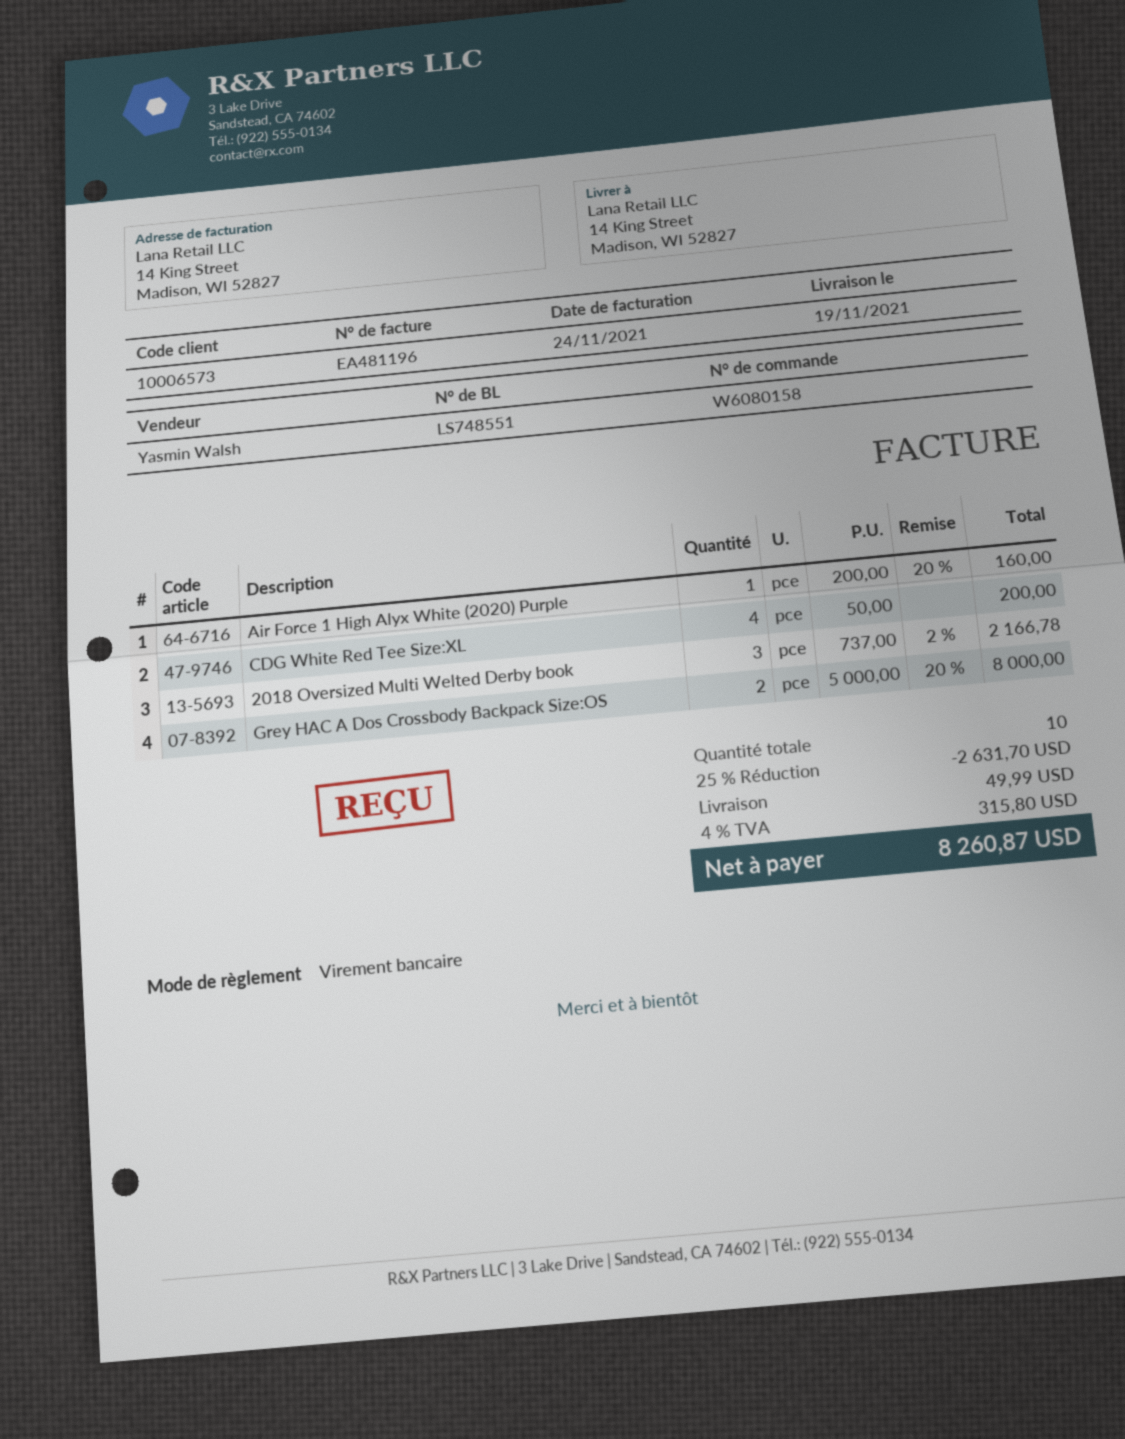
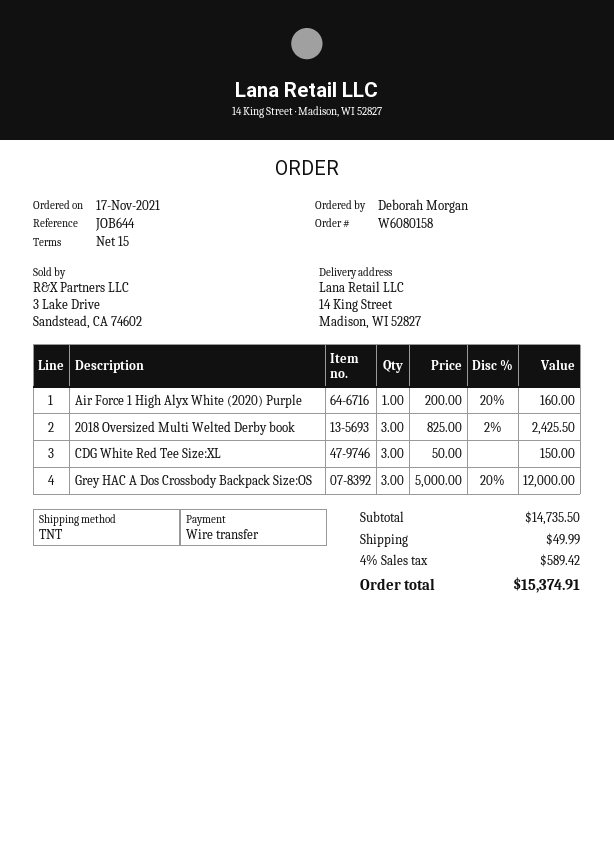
CDG White Red Tee Size:XL: 4 x 50.00 = 200.00 -> 3 x 50.00 = 150.00
2018 Oversized Multi Welted Derby book: 3 x 737.00 - 2% = 2166.78 -> 3 x 825.00 - 2% = 2425.50
Grey HAC A Dos Crossbody Backpack Size:OS: 2 x 5000.00 - 20% = 8000.00 -> 3 x 5000.00 - 20% = 12000.00
discount: 25% = 2631.70 -> none
tax: 4% = 315.80 -> 4% = 589.42
total: 8260.87 -> 15374.91

